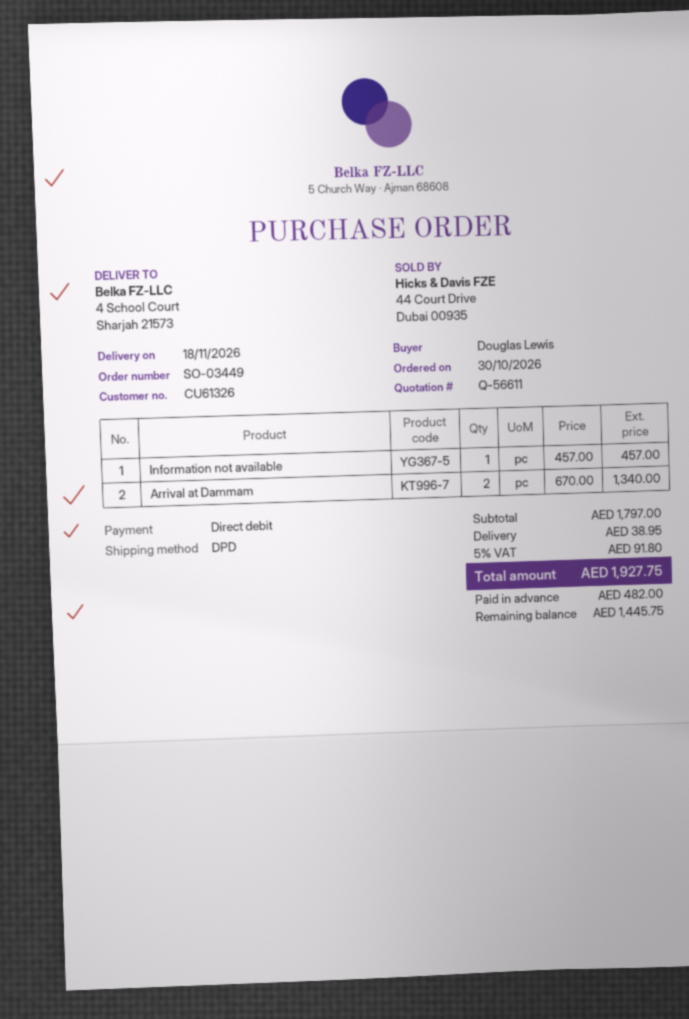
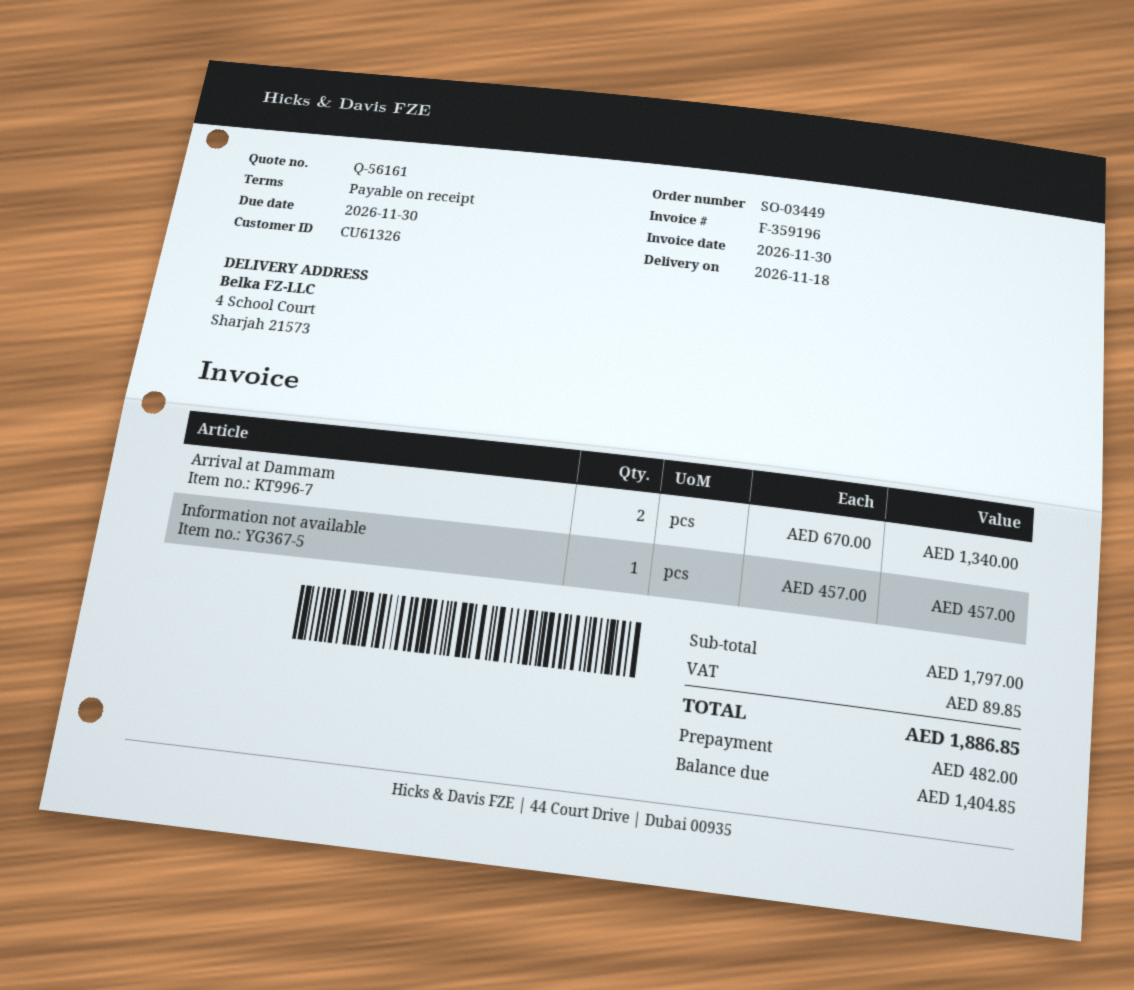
quote number: Q-56611 -> Q-56161
shipping: 38.95 -> none
tax: 91.80 -> 89.85
total: 1927.75 -> 1886.85
balance: 1445.75 -> 1404.85

